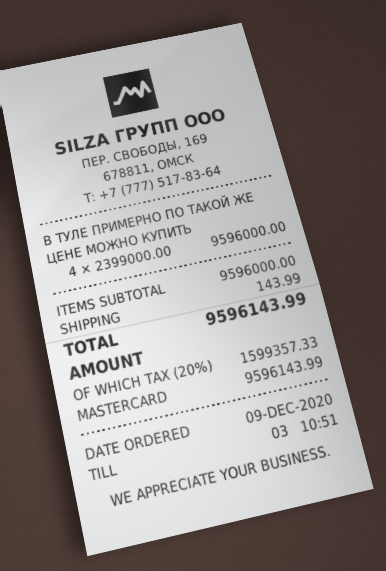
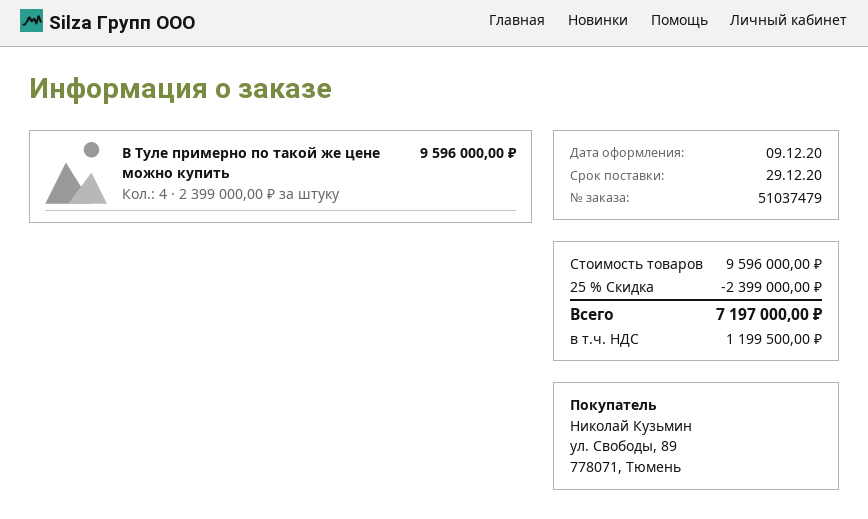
discount: none -> 25% = 2399000.00
shipping: 143.99 -> none
tax: 1599357.33 -> 1199500.00
total: 9596143.99 -> 7197000.00

